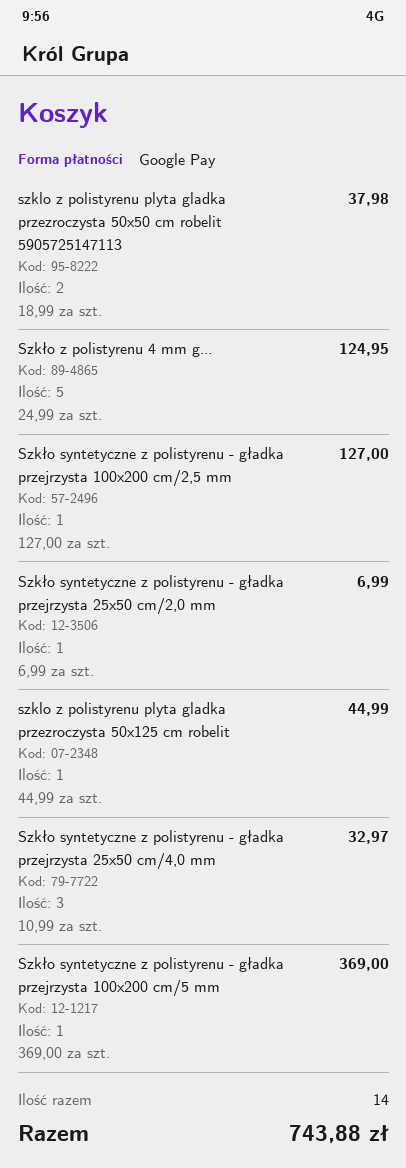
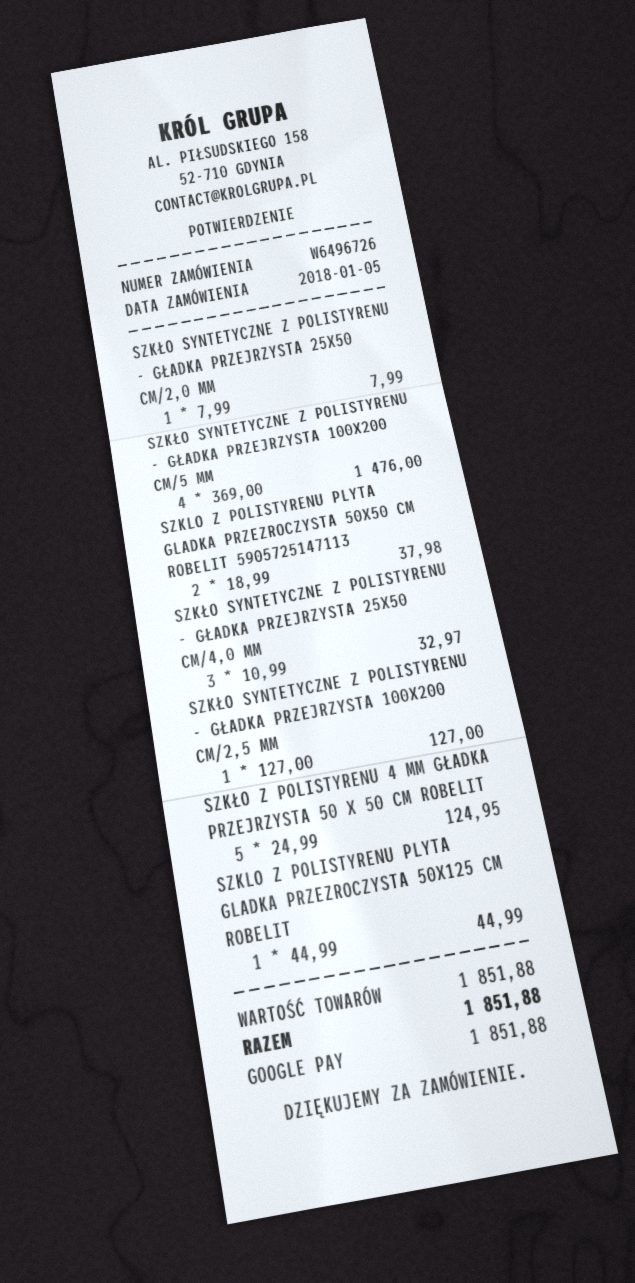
Szkło syntetyczne z polistyrenu - gładka przejrzysta 25x50 cm/2,0 mm: 1 x 6.99 = 6.99 -> 1 x 7.99 = 7.99
Szkło syntetyczne z polistyrenu - gładka przejrzysta 100x200 cm/5 mm: 1 x 369.00 = 369.00 -> 4 x 369.00 = 1476.00
total: 743.88 -> 1851.88

